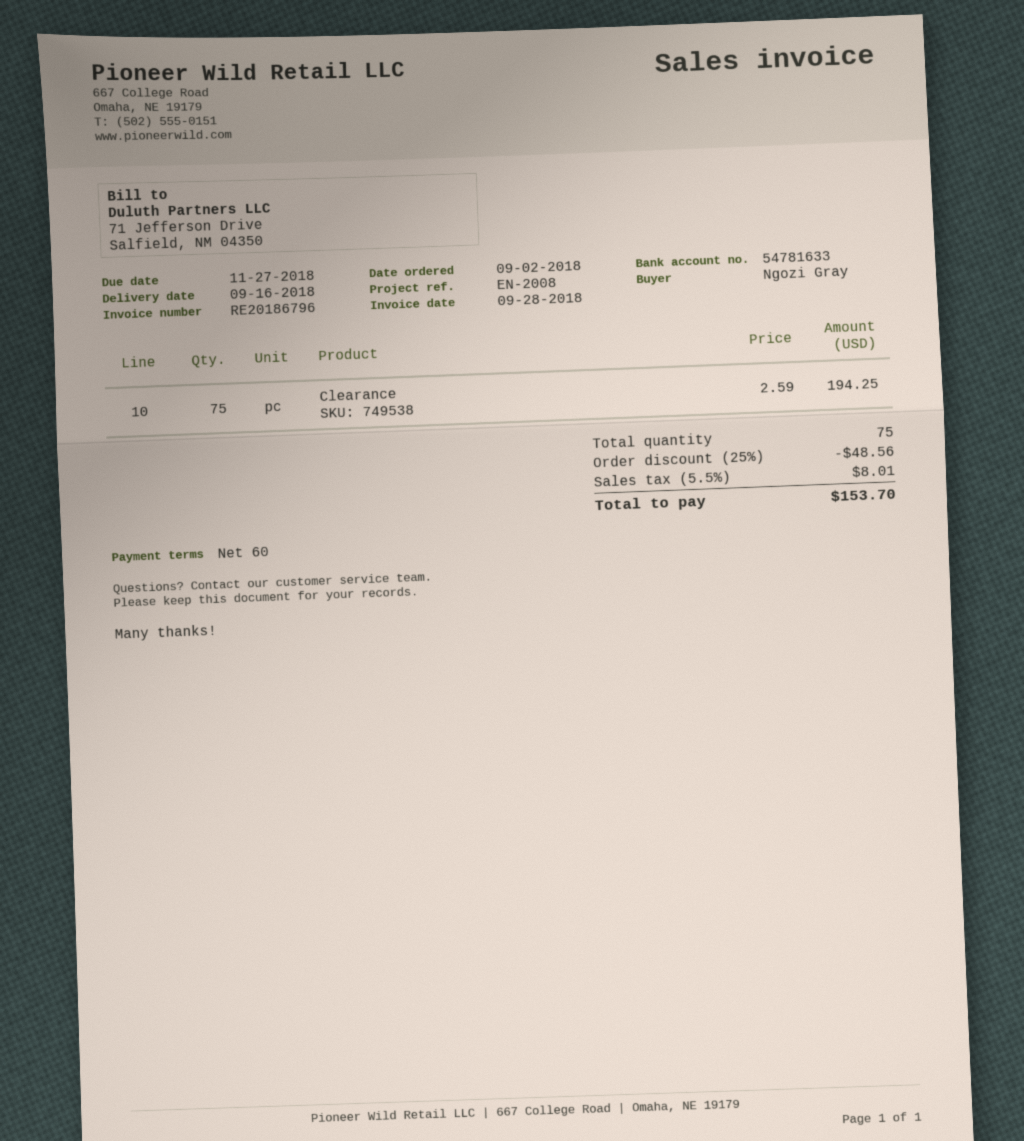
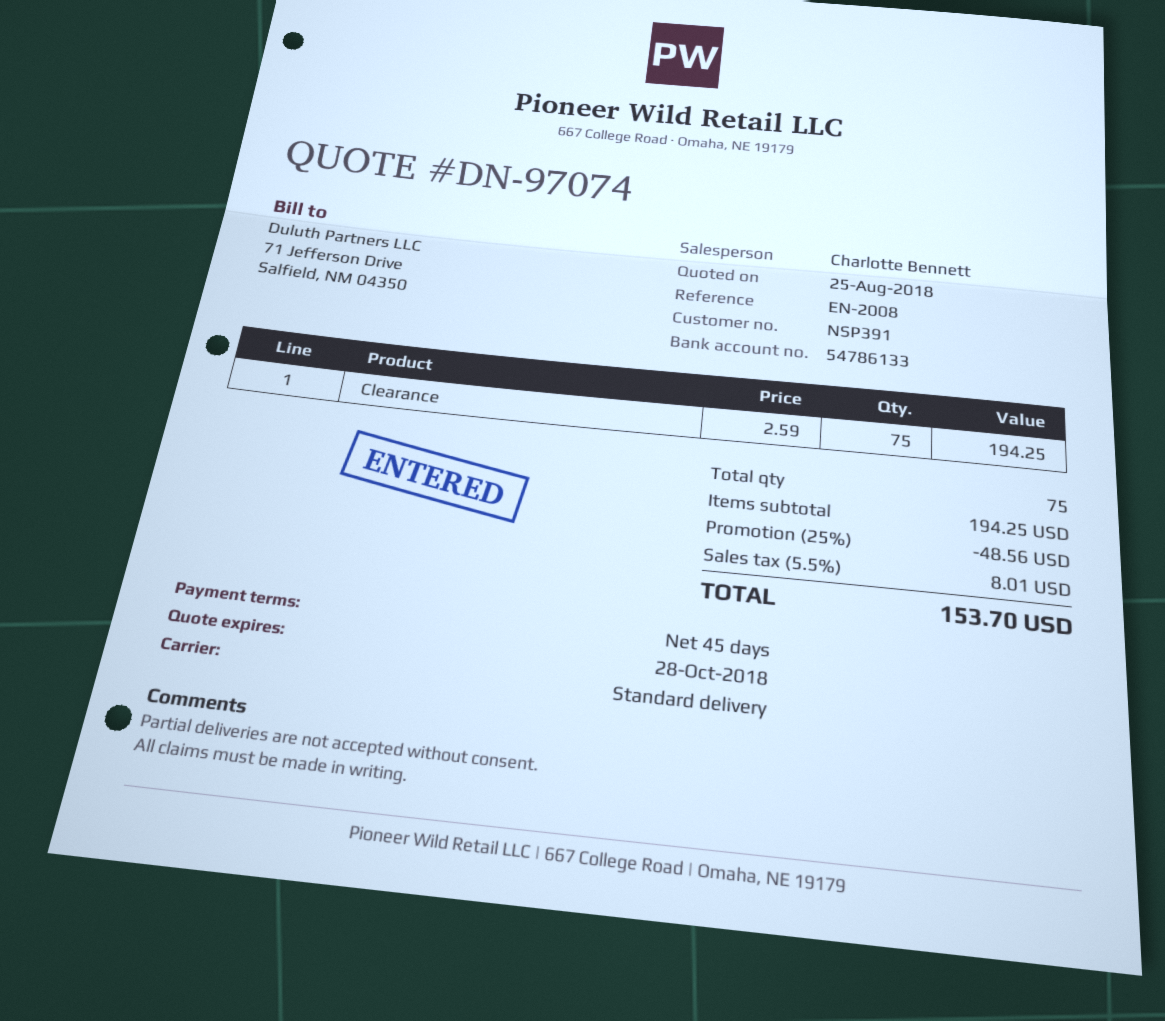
payment terms: 60 days -> 45 days
bank account: 54781633 -> 54786133

